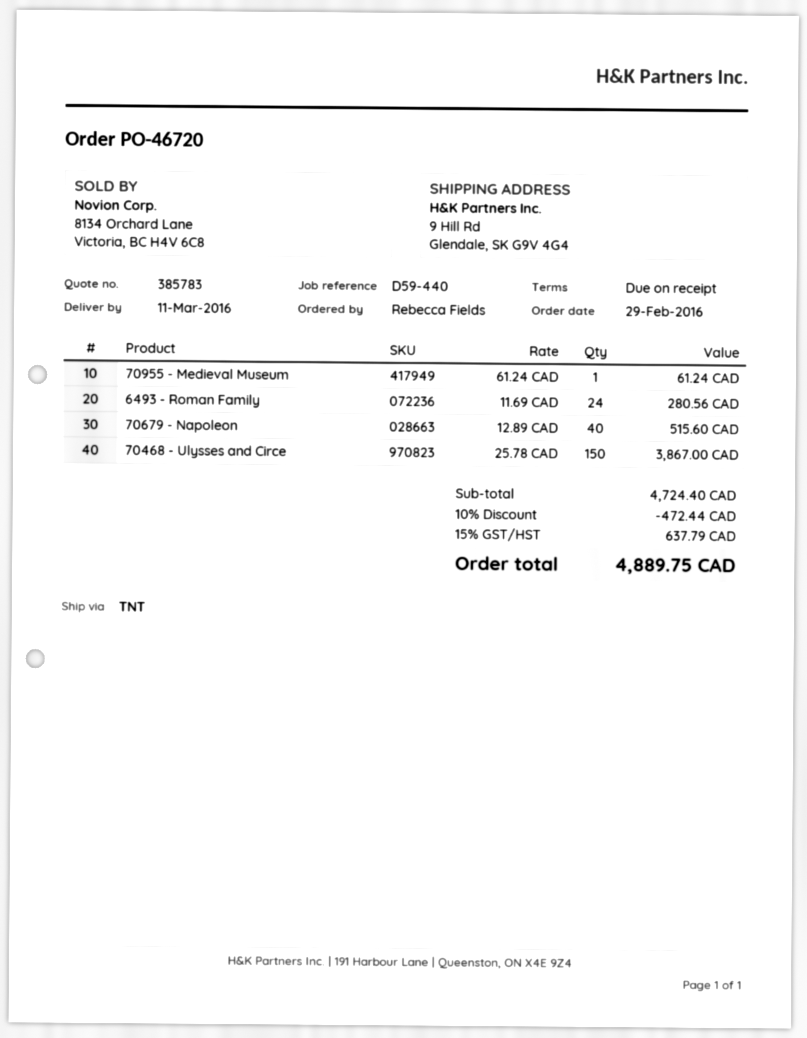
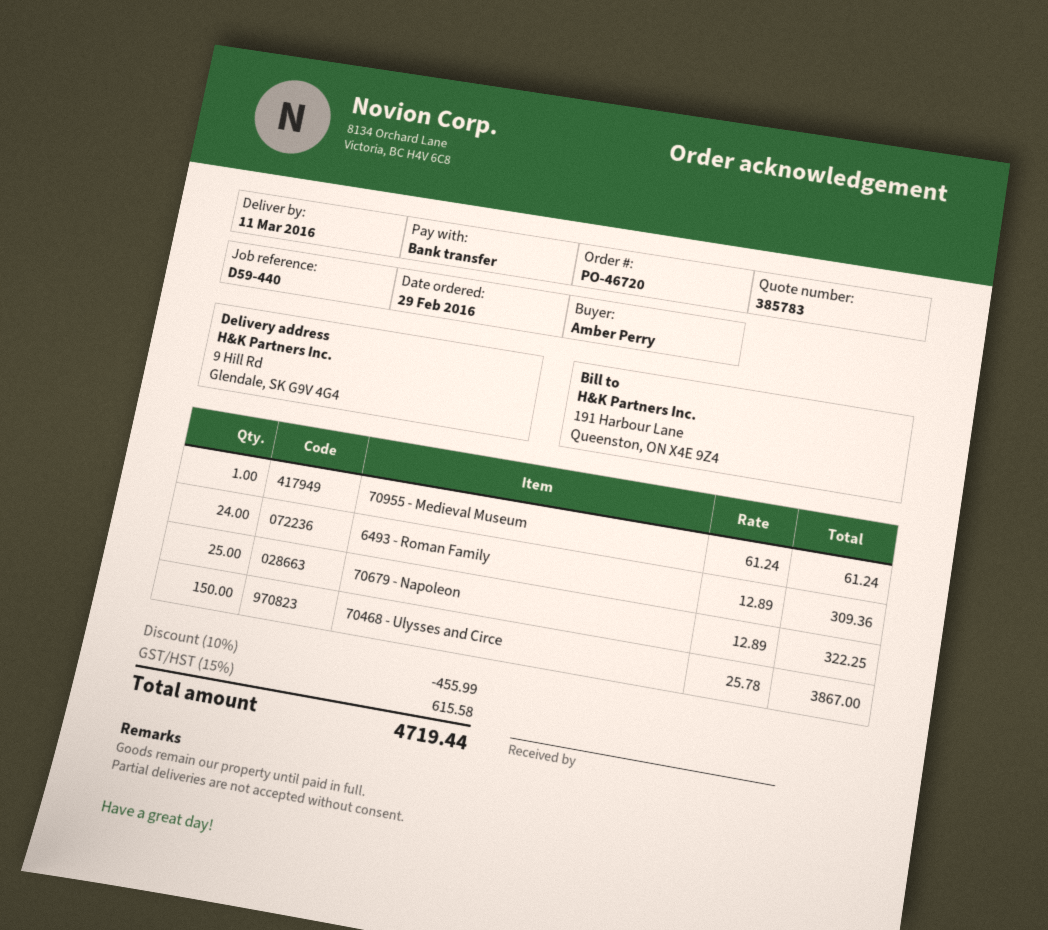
ordered by: Rebecca Fields -> Amber Perry
6493 - Roman Family: 24 x 11.69 = 280.56 -> 24 x 12.89 = 309.36
70679 - Napoleon: 40 x 12.89 = 515.60 -> 25 x 12.89 = 322.25
discount: 10% = 472.44 -> 10% = 455.99
tax: 15% = 637.79 -> 15% = 615.58
total: 4889.75 -> 4719.44

